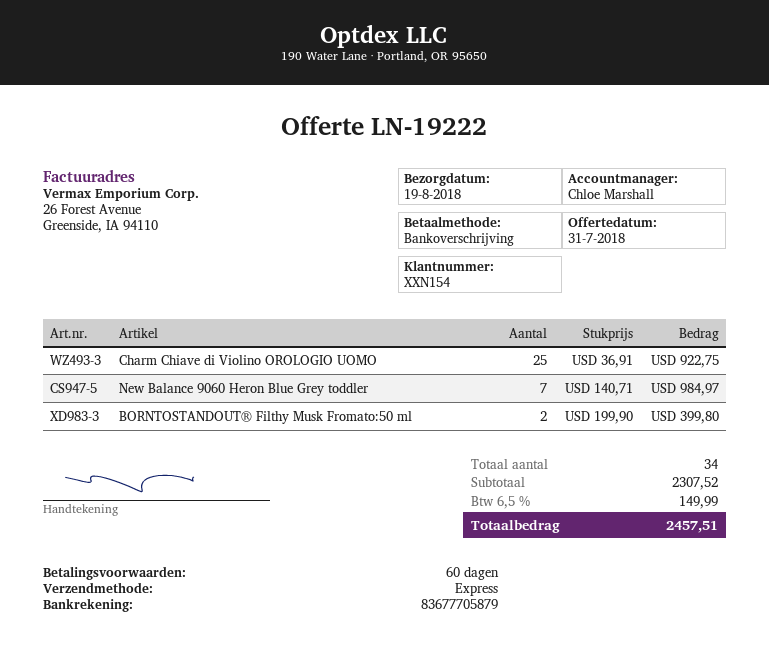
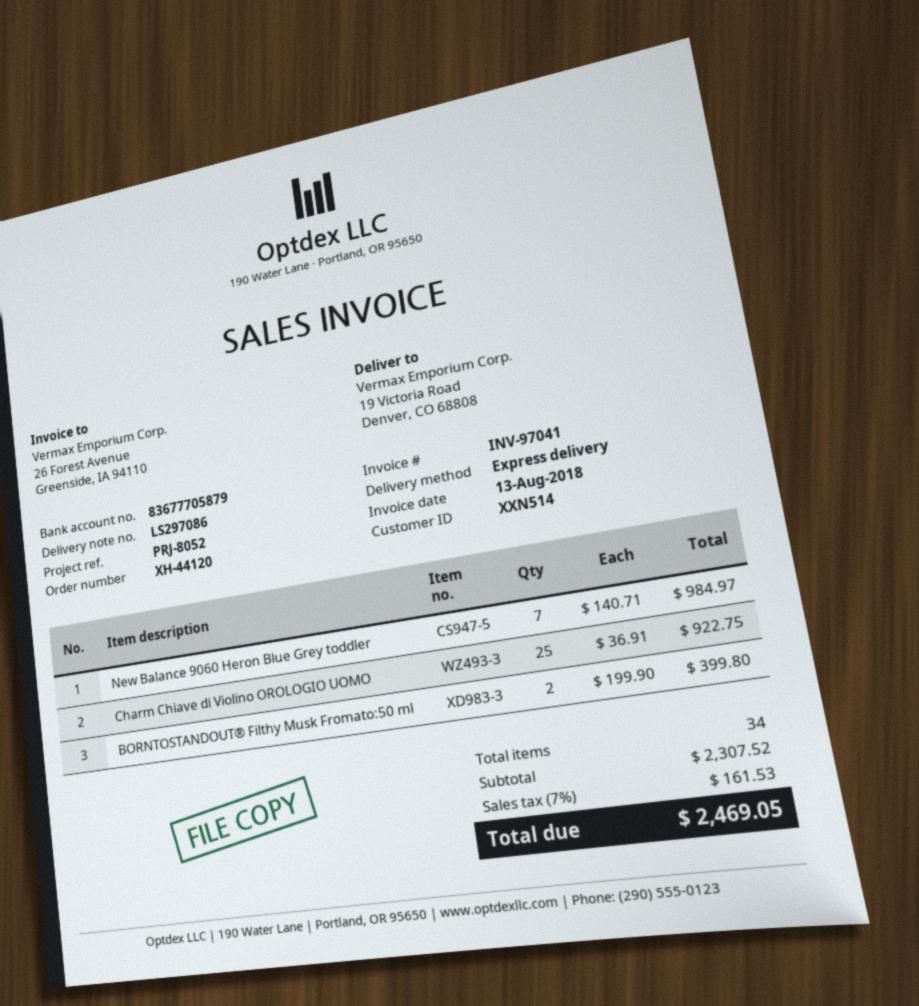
customer number: XXN154 -> XXN514
tax: 6.5% = 149.99 -> 7% = 161.53
total: 2457.51 -> 2469.05

